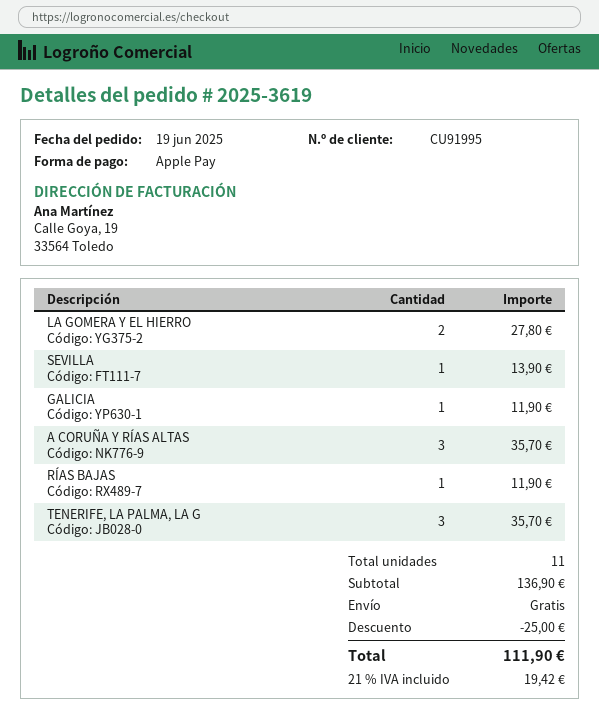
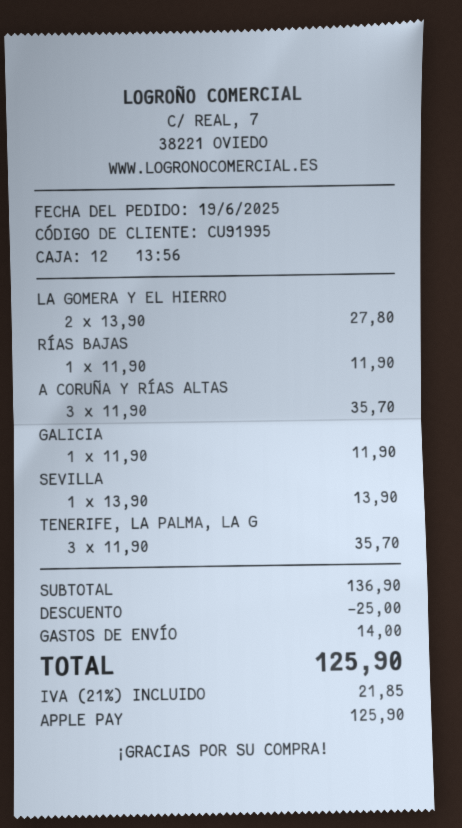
shipping: 0.00 -> 14.00
tax: 21% = 19.42 -> 21% = 21.85
total: 111.90 -> 125.90

